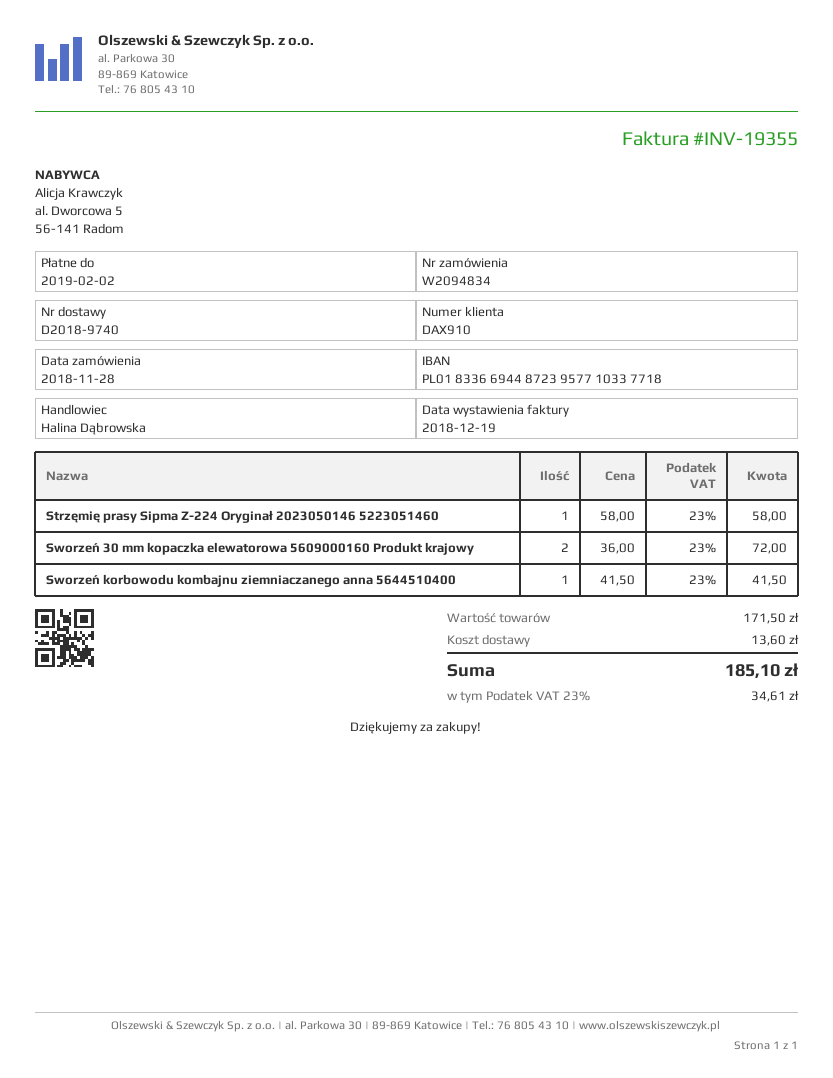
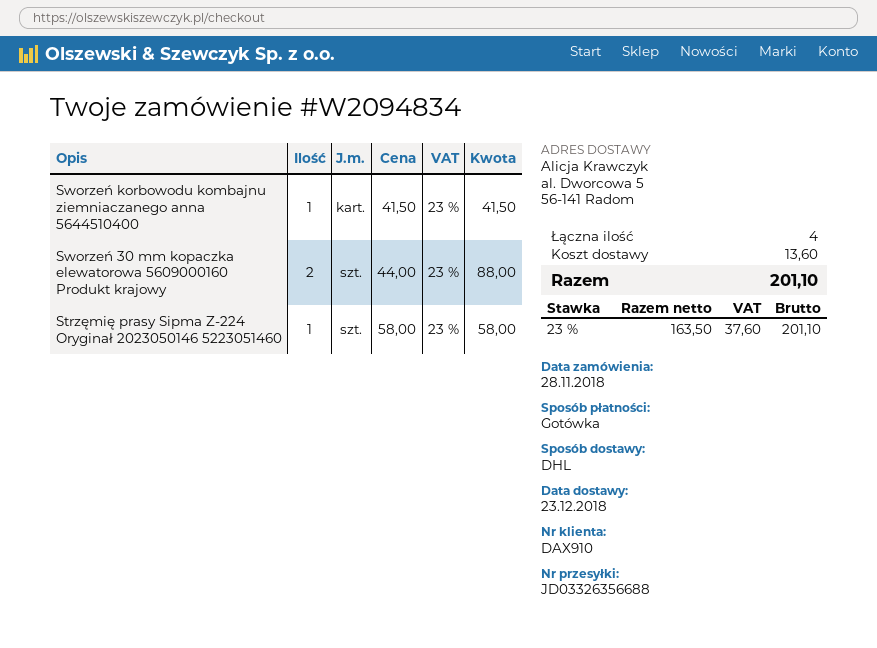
Sworzeń 30 mm kopaczka elewatorowa 5609000160 Produkt krajowy: 2 x 36.00 = 72.00 -> 2 x 44.00 = 88.00
tax: 23% = 34.61 -> 23% = 37.60
total: 185.10 -> 201.10

